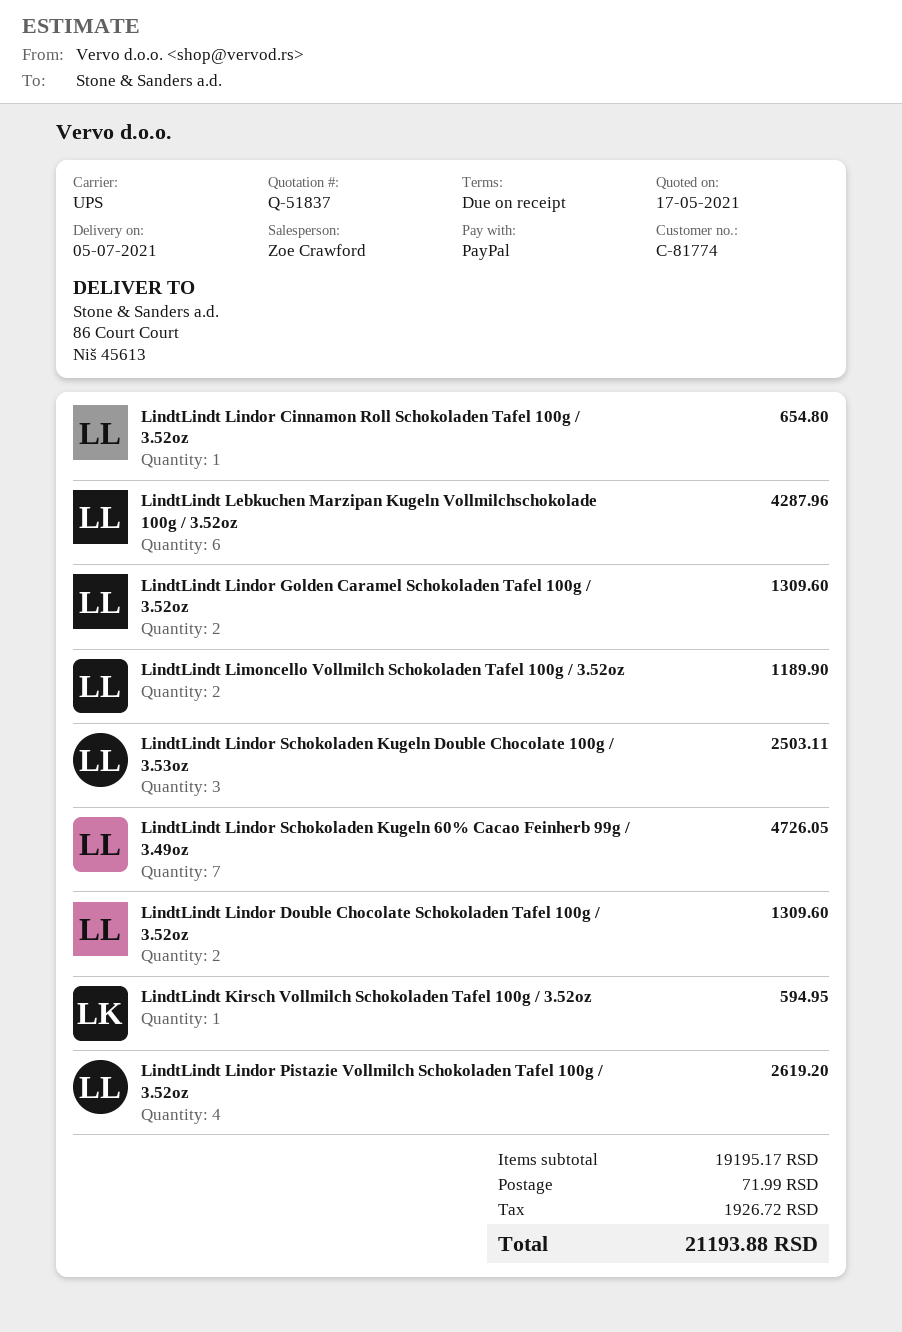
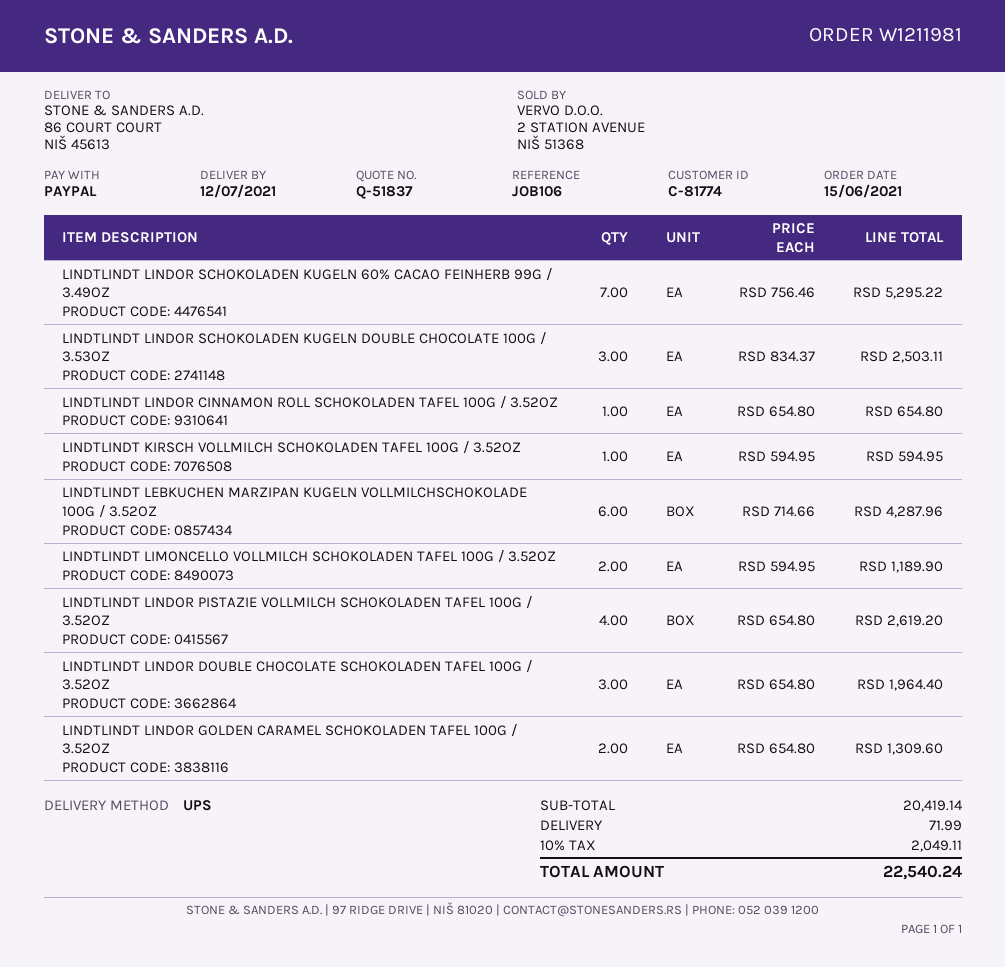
delivery date: 2021-07-05 -> 2021-07-12
LindtLindt Lindor Schokoladen Kugeln 60% Cacao Feinherb 99g / 3.49oz: 7 for 4726.05 -> 7 for 5295.22
LindtLindt Lindor Double Chocolate Schokoladen Tafel 100g / 3.52oz: 2 for 1309.60 -> 3 for 1964.40
subtotal: 19195.17 -> 20419.14
tax: 1926.72 -> 2049.11
total: 21193.88 -> 22540.24

